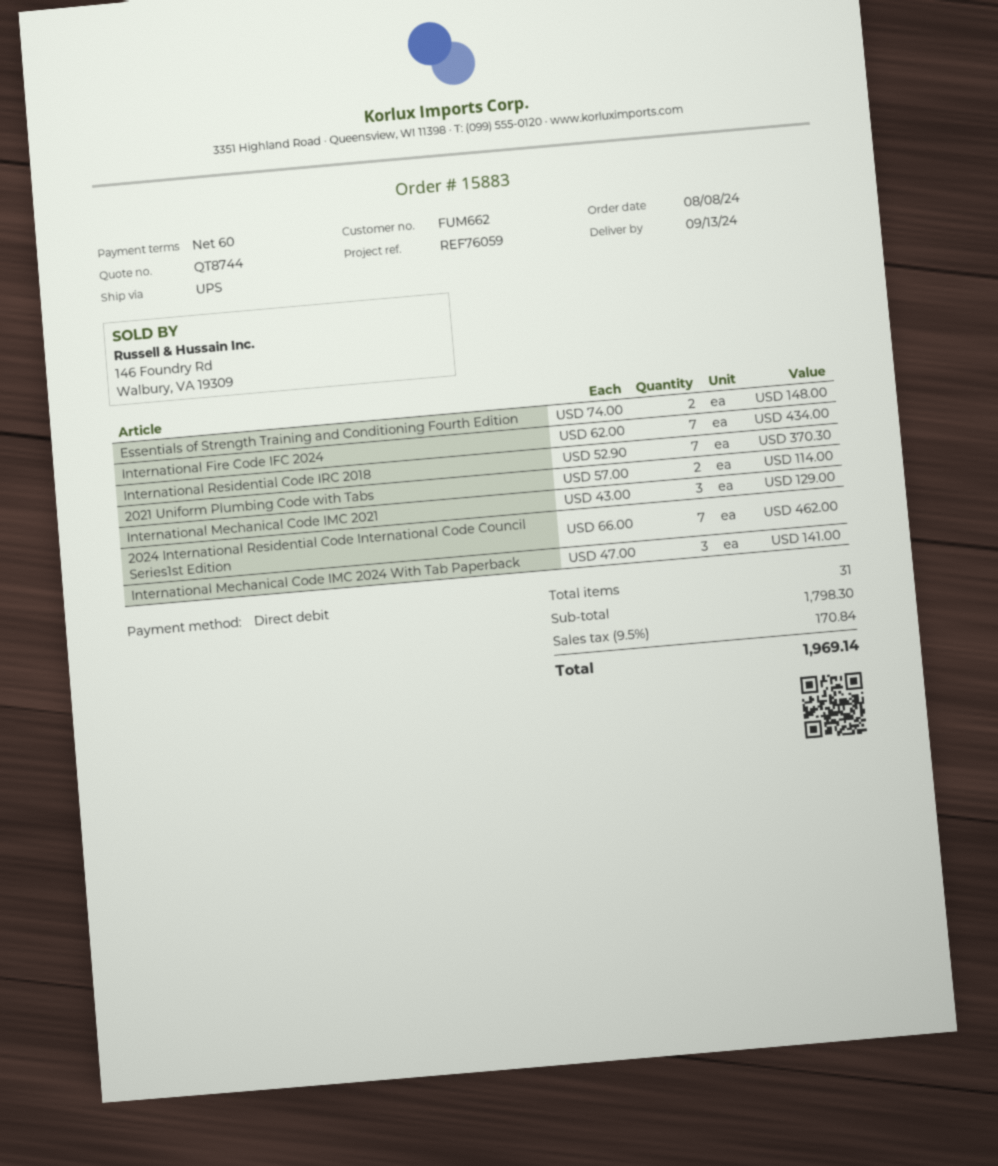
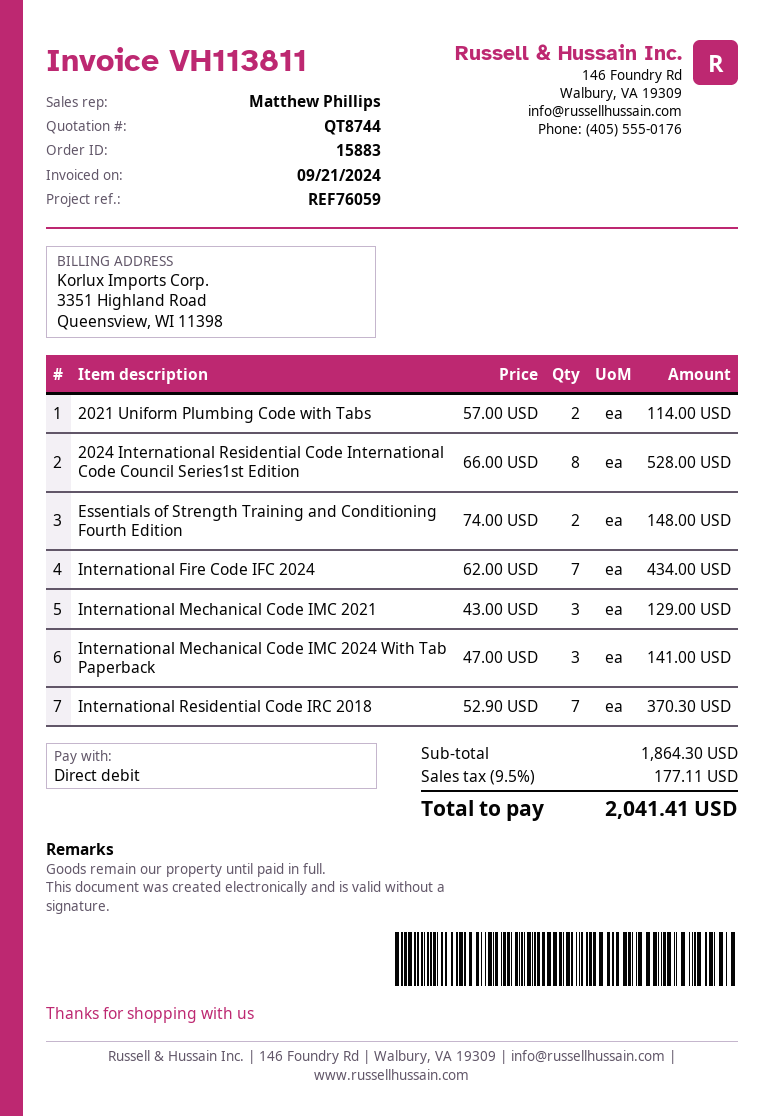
2024 International Residential Code International Code Council Series1st Edition: 7 x 66.00 = 462.00 -> 8 x 66.00 = 528.00
subtotal: 1798.30 -> 1864.30
tax: 9.5% = 170.84 -> 9.5% = 177.11
total: 1969.14 -> 2041.41

